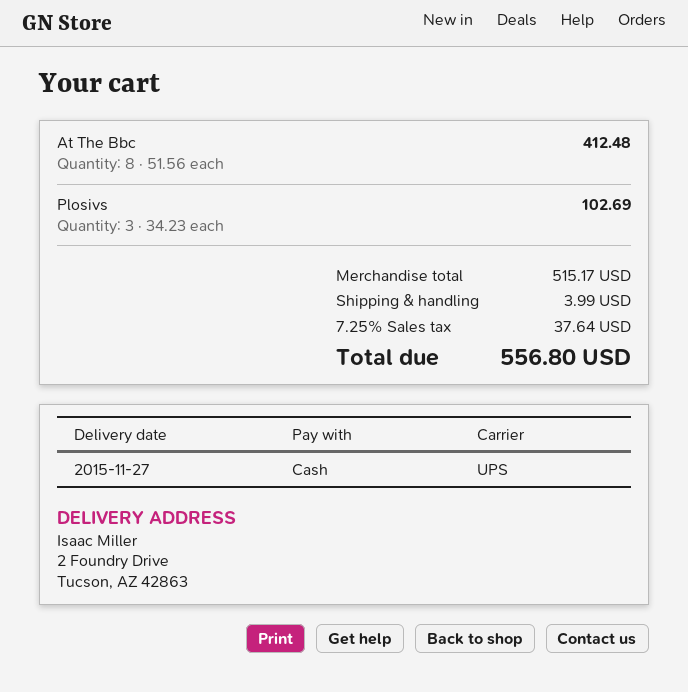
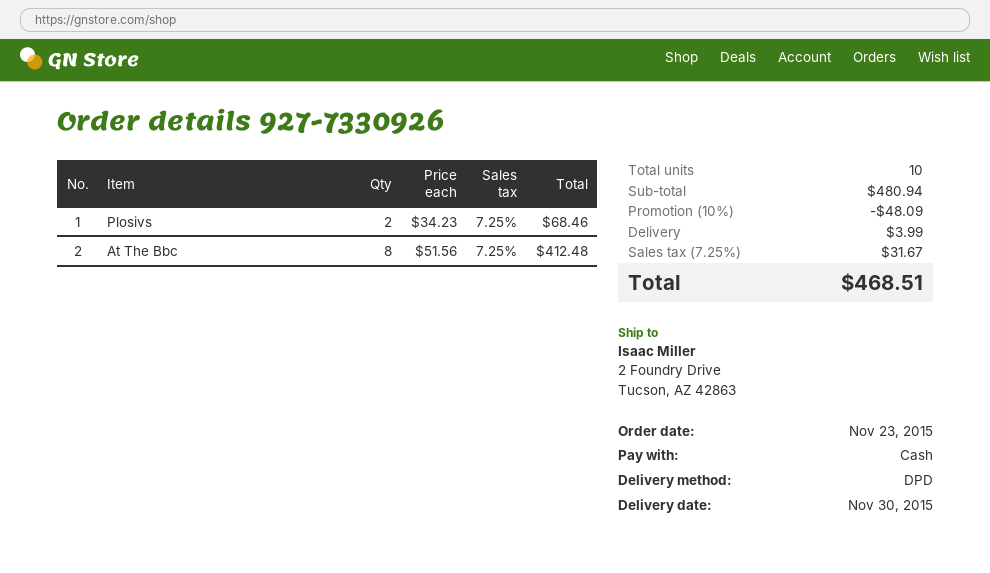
delivery date: 2015-11-27 -> 2015-11-30
shipping method: UPS -> DPD
Plosivs: 3 x 34.23 = 102.69 -> 2 x 34.23 = 68.46
subtotal: 515.17 -> 480.94
discount: none -> 10% = 48.09
tax: 7.25% = 37.64 -> 7.25% = 31.67
total: 556.80 -> 468.51

